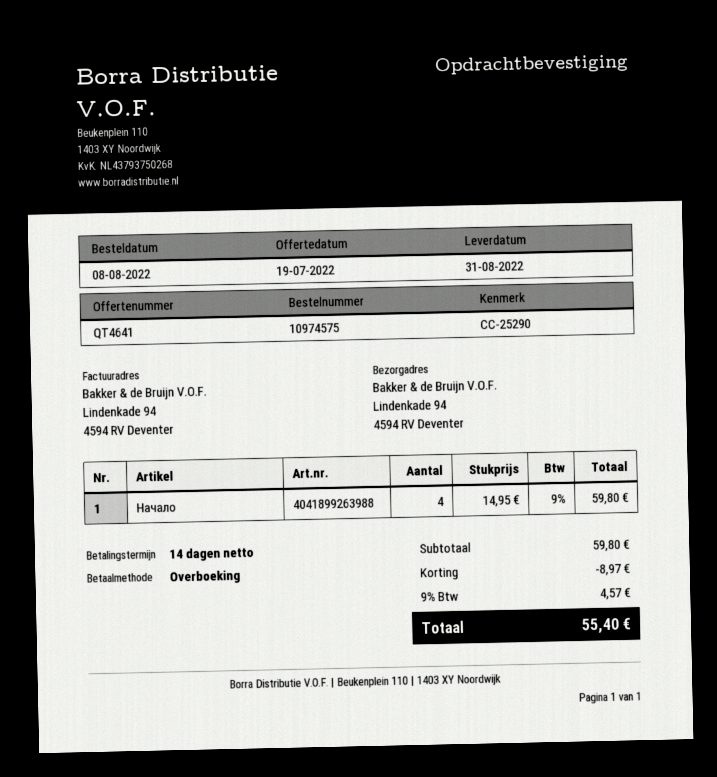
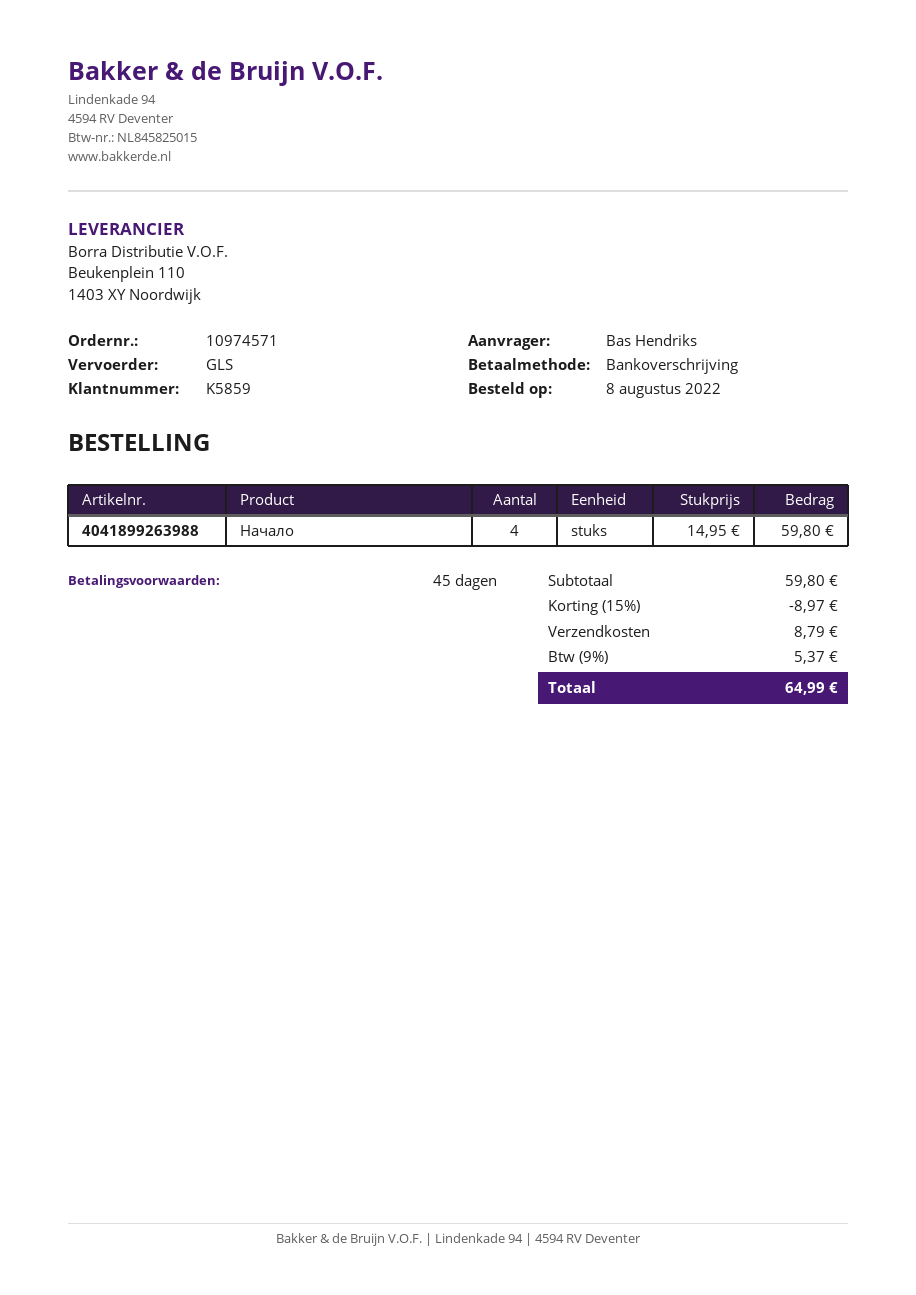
order number: 10974575 -> 10974571
payment terms: 14 days -> 45 days
shipping: none -> 8.79
tax: 9% = 4.57 -> 9% = 5.37
total: 55.40 -> 64.99

